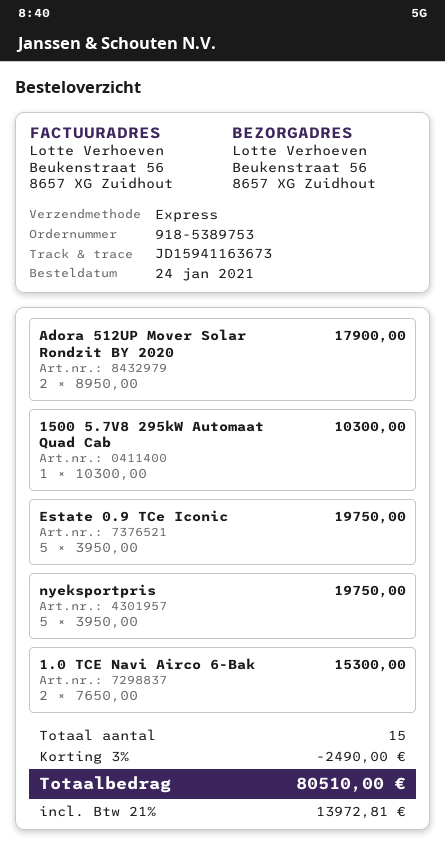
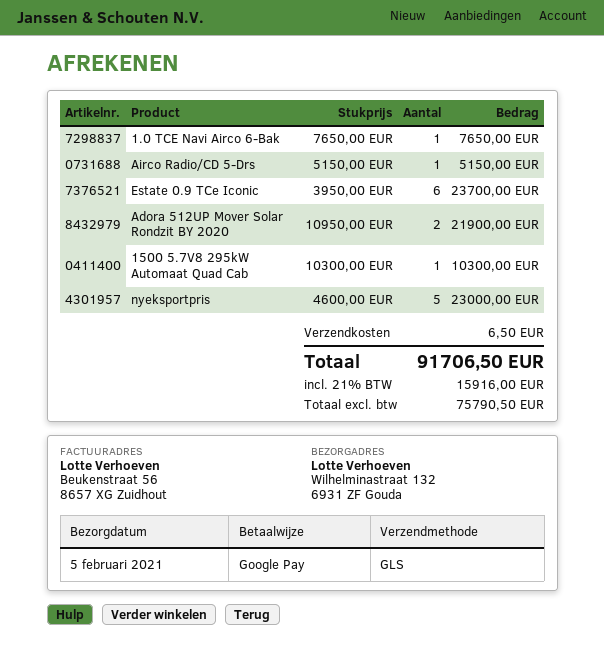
shipping method: express -> GLS
ship to: Beukenstraat 56, 8657 XG Zuidhout -> Wilhelminastraat 132, 6931 ZF Gouda
Adora 512UP Mover Solar Rondzit BY 2020: 2 x 8950.00 = 17900.00 -> 2 x 10950.00 = 21900.00
Estate 0.9 TCe Iconic: 5 x 3950.00 = 19750.00 -> 6 x 3950.00 = 23700.00
nyeksportpris: 5 x 3950.00 = 19750.00 -> 5 x 4600.00 = 23000.00
1.0 TCE Navi Airco 6-Bak: 2 x 7650.00 = 15300.00 -> 1 x 7650.00 = 7650.00
Airco Radio/CD 5-Drs: none -> 1 x 5150.00 = 5150.00
discount: 3% = 2490.00 -> none
shipping: none -> 6.50
tax: 21% = 13972.81 -> 21% = 15916.00
total: 80510.00 -> 91706.50

